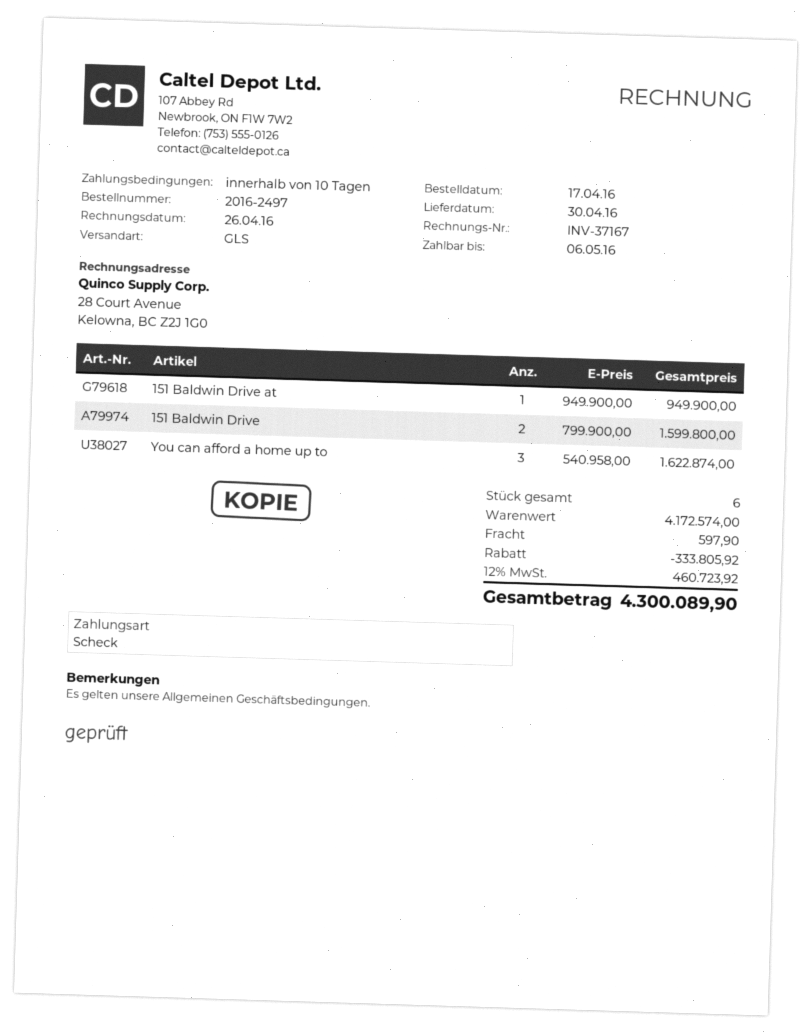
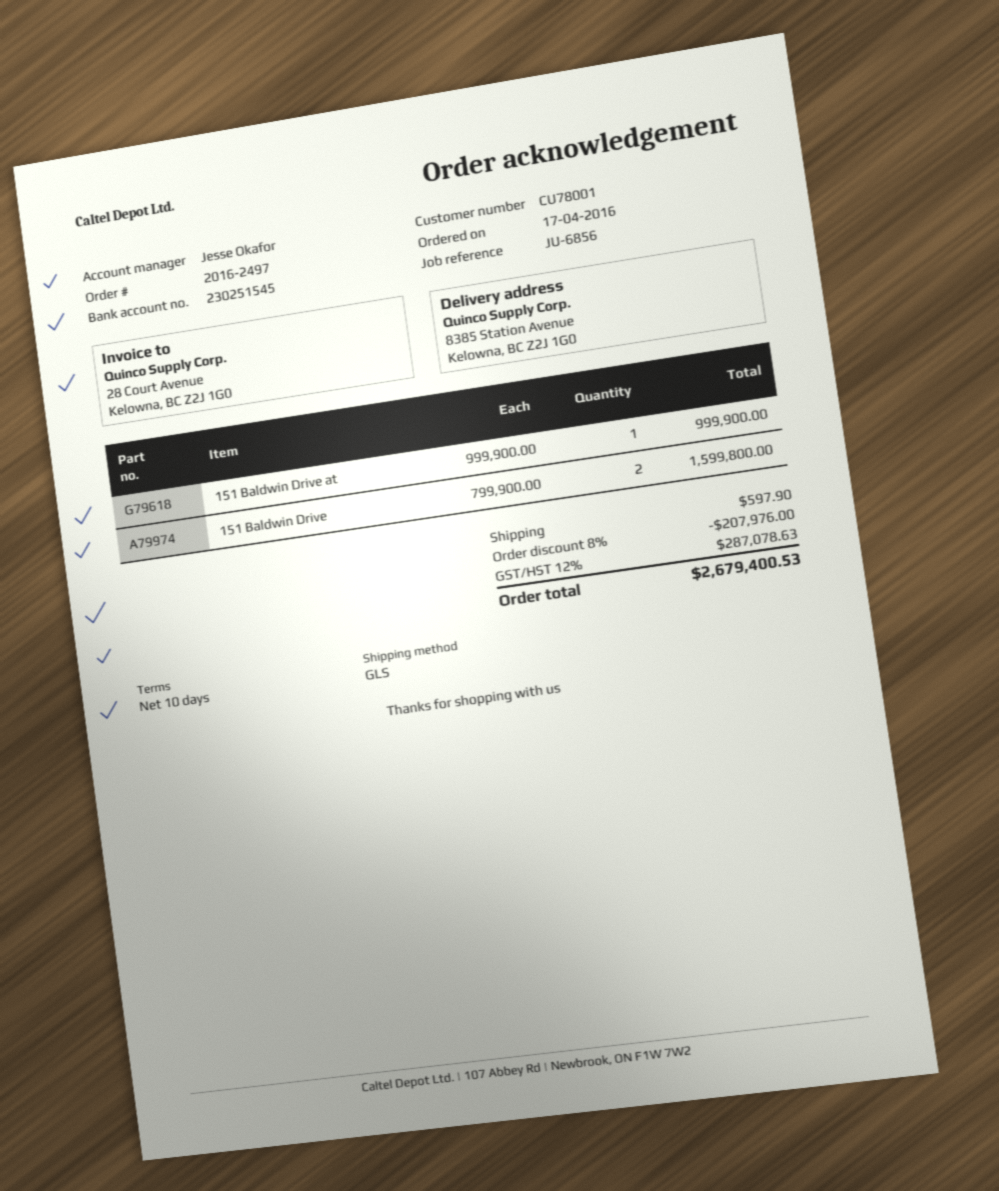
151 Baldwin Drive at: 1 x 949900.00 = 949900.00 -> 1 x 999900.00 = 999900.00
You can afford a home up to: 3 x 540958.00 = 1622874.00 -> none
discount: 333805.92 -> 207976.00
tax: 12% = 460723.92 -> 12% = 287078.63
total: 4300089.90 -> 2679400.53

